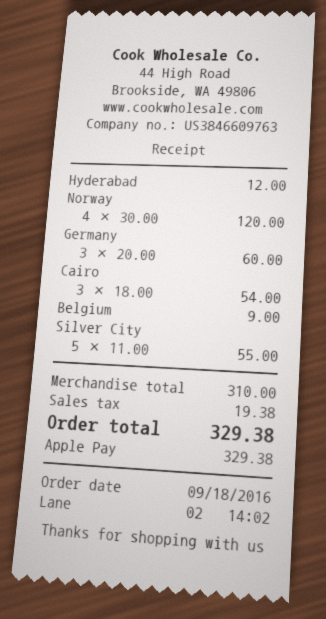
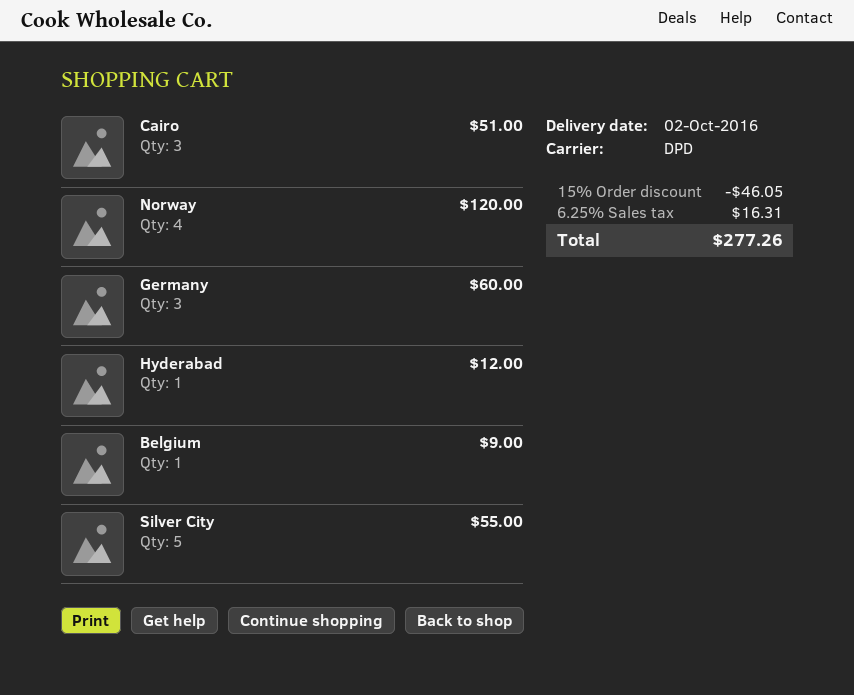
Cairo: 3 for 54.00 -> 3 for 51.00
discount: none -> 15% = 46.05
tax: 19.38 -> 16.31
total: 329.38 -> 277.26

